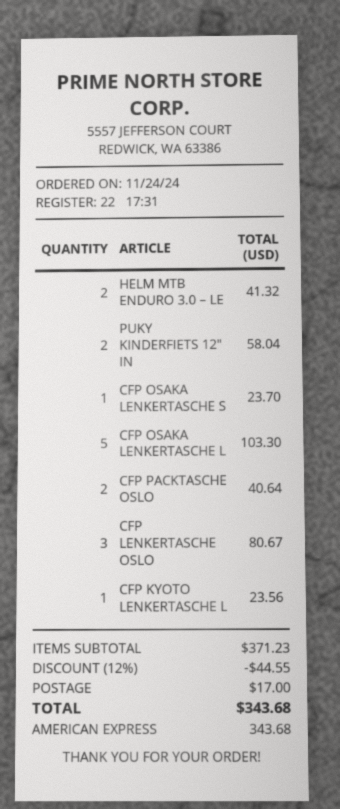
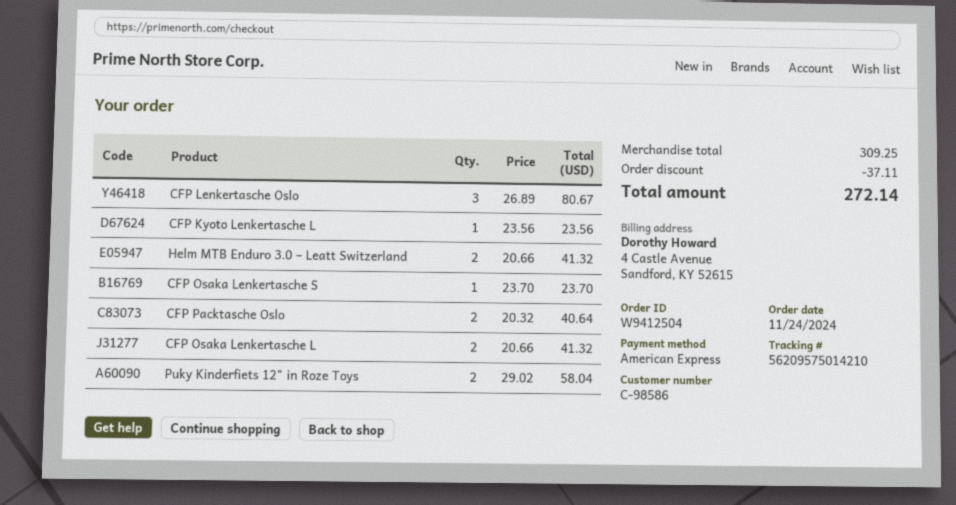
CFP OSAKA LENKERTASCHE L: 5 for 103.30 -> 2 for 41.32
subtotal: 371.23 -> 309.25
discount: 44.55 -> 37.11
shipping: 17.00 -> none
total: 343.68 -> 272.14

